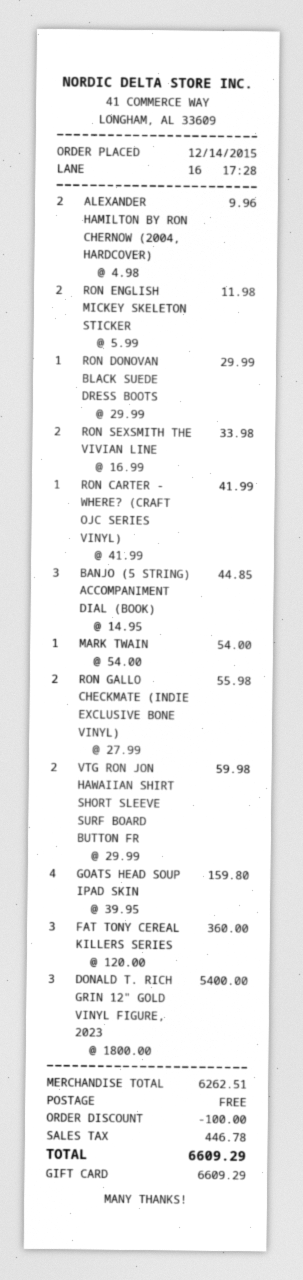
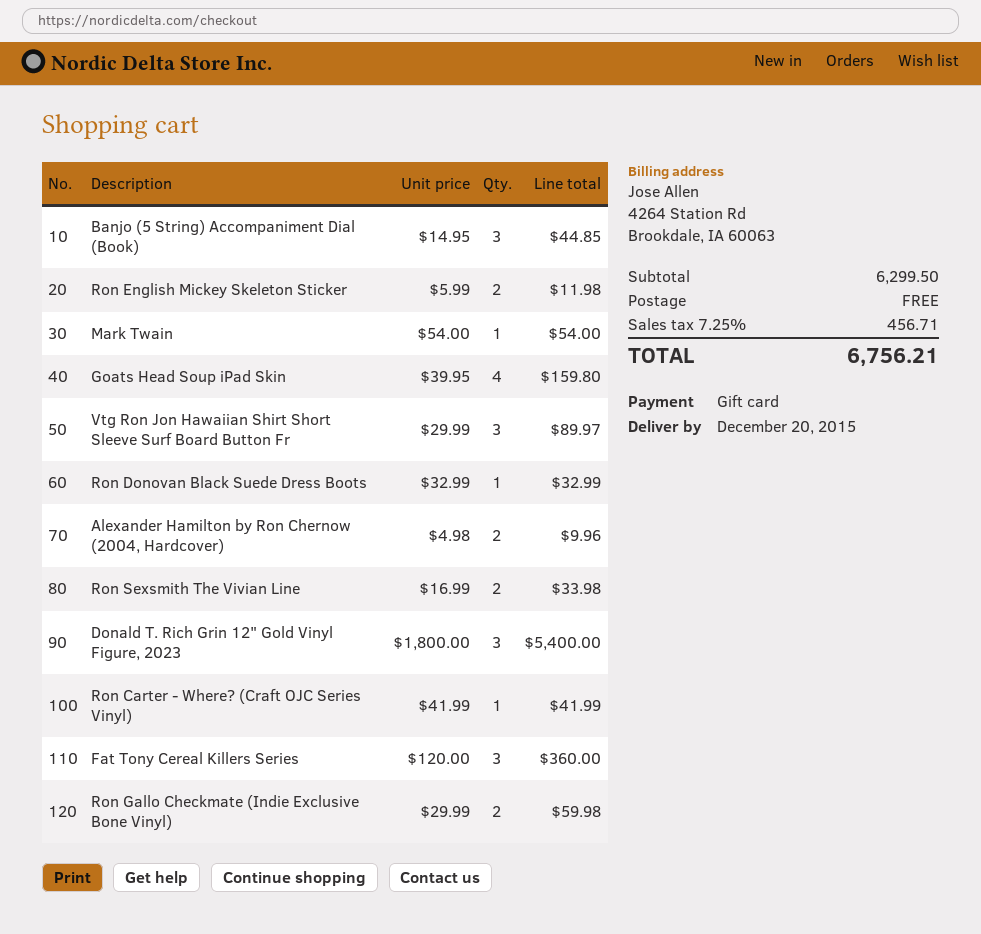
RON DONOVAN BLACK SUEDE DRESS BOOTS: 1 x 29.99 = 29.99 -> 1 x 32.99 = 32.99
RON GALLO CHECKMATE (INDIE EXCLUSIVE BONE VINYL): 2 x 27.99 = 55.98 -> 2 x 29.99 = 59.98
VTG RON JON HAWAIIAN SHIRT SHORT SLEEVE SURF BOARD BUTTON FR: 2 x 29.99 = 59.98 -> 3 x 29.99 = 89.97
subtotal: 6262.51 -> 6299.50
discount: 100.00 -> none
tax: 446.78 -> 456.71
total: 6609.29 -> 6756.21

